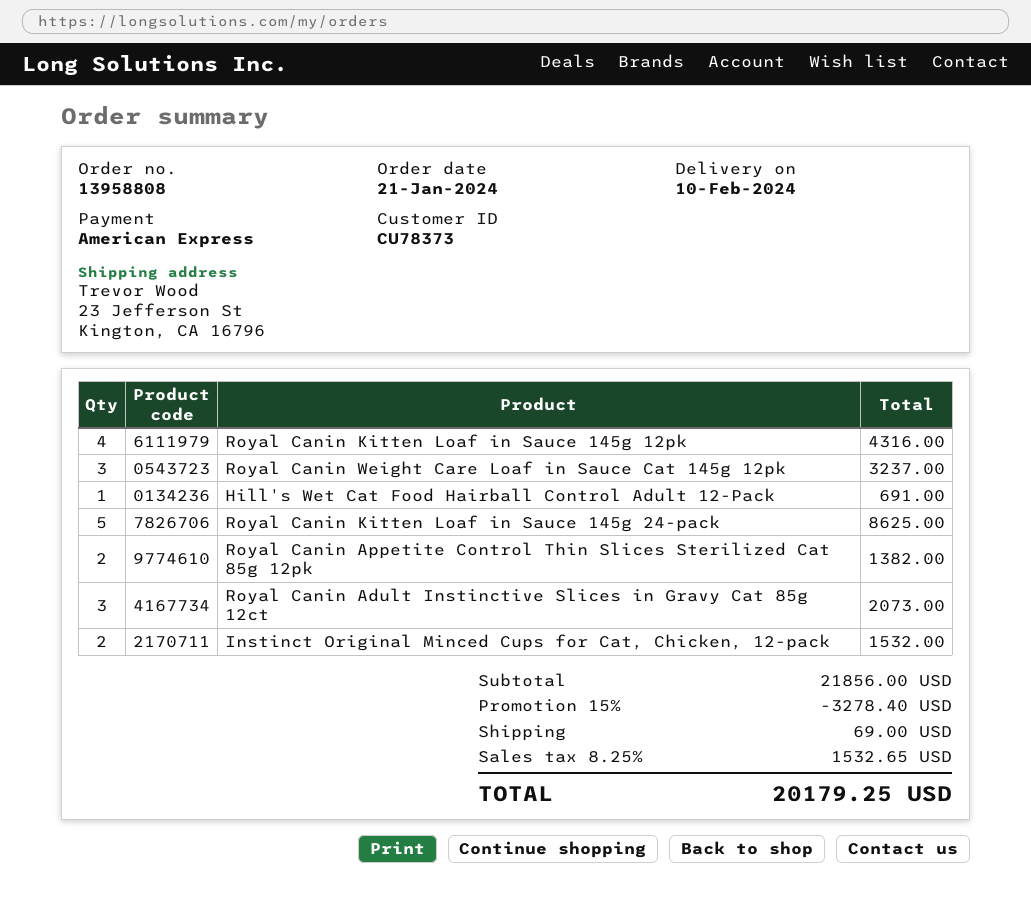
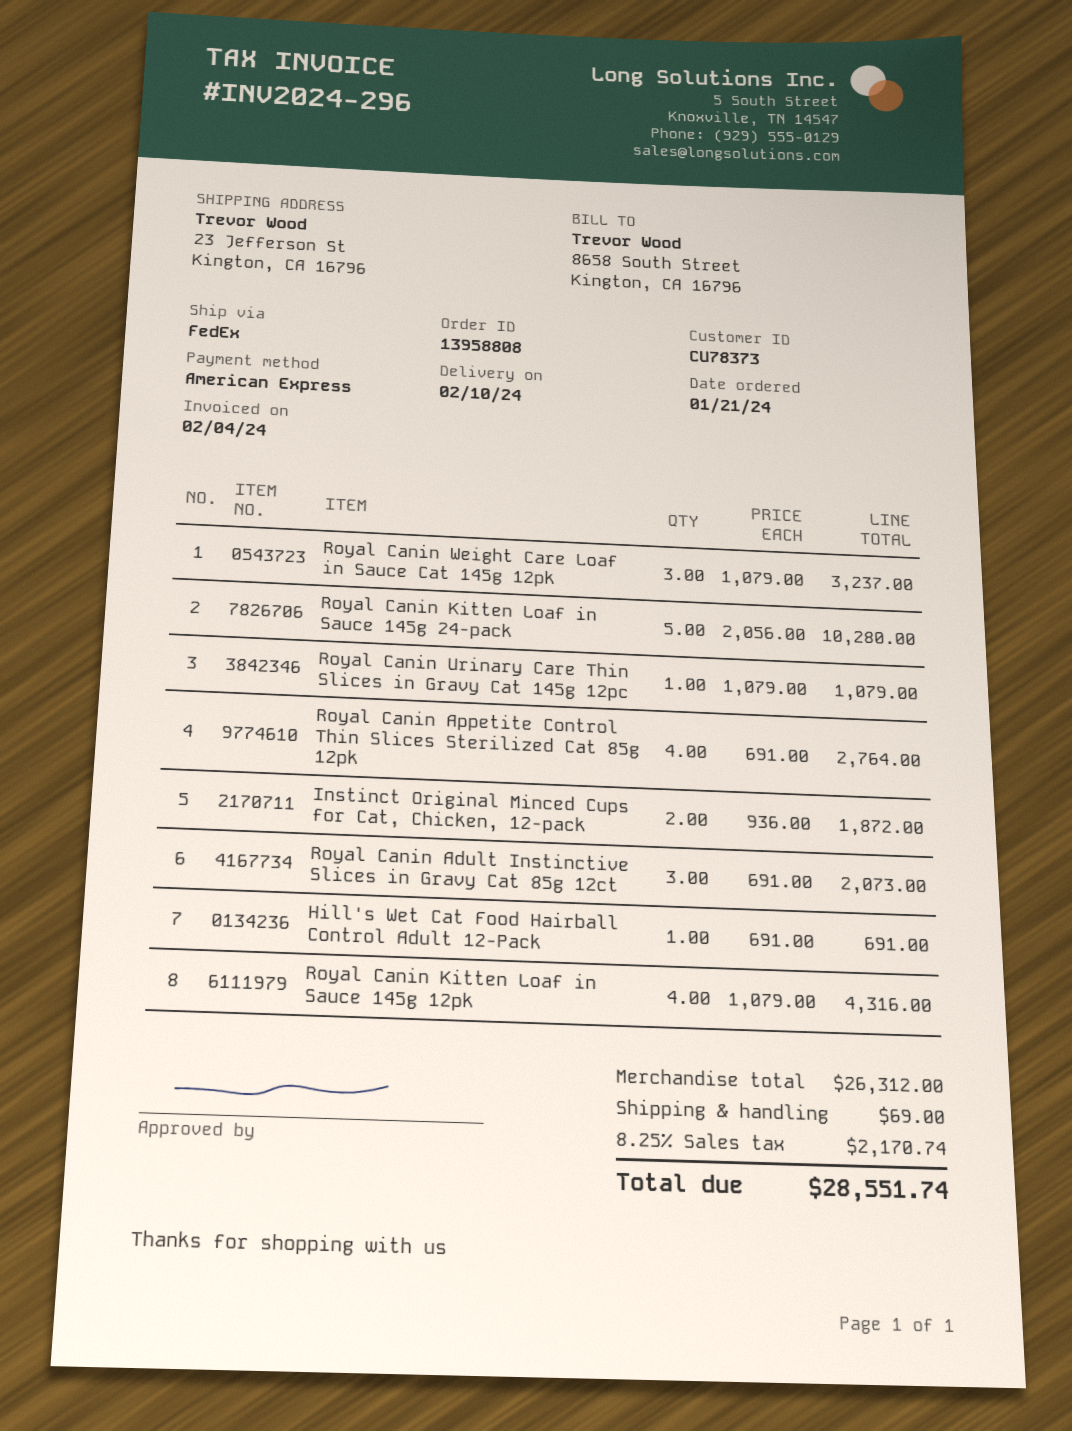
Royal Canin Kitten Loaf in Sauce 145g 24-pack: 5 for 8625.00 -> 5 for 10280.00
Royal Canin Appetite Control Thin Slices Sterilized Cat 85g 12pk: 2 for 1382.00 -> 4 for 2764.00
Instinct Original Minced Cups for Cat, Chicken, 12-pack: 2 for 1532.00 -> 2 for 1872.00
Royal Canin Urinary Care Thin Slices in Gravy Cat 145g 12pc: none -> 1 for 1079.00
subtotal: 21856.00 -> 26312.00
discount: 15% = 3278.40 -> none
tax: 8.25% = 1532.65 -> 8.25% = 2170.74
total: 20179.25 -> 28551.74

